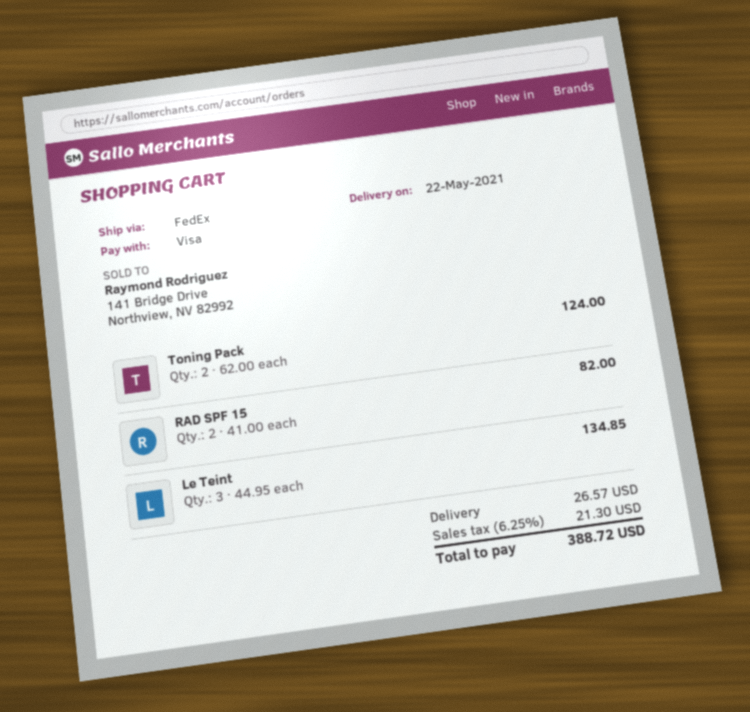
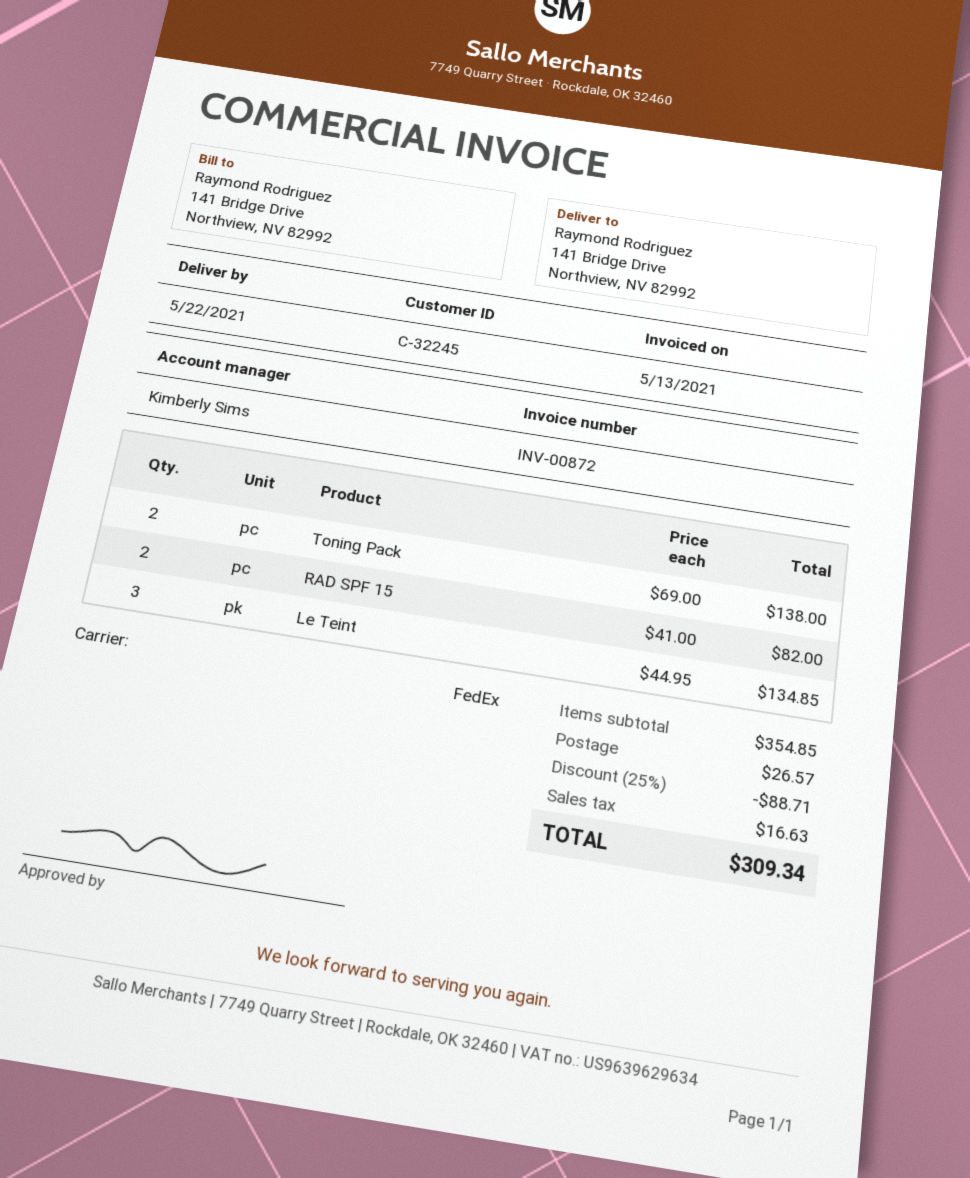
Toning Pack: 2 x 62.00 = 124.00 -> 2 x 69.00 = 138.00
discount: none -> 25% = 88.71
tax: 21.30 -> 16.63
total: 388.72 -> 309.34

